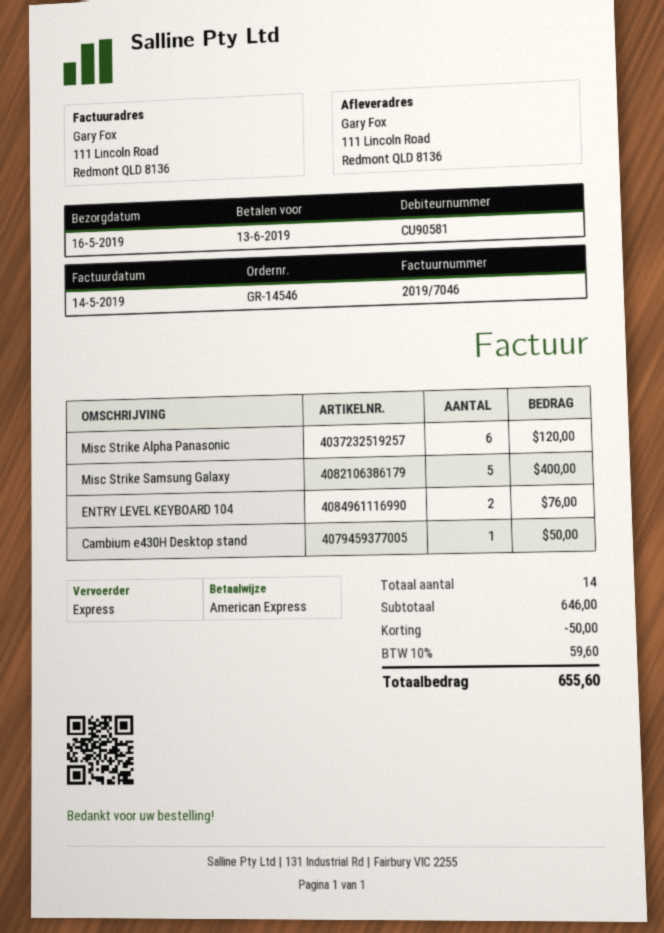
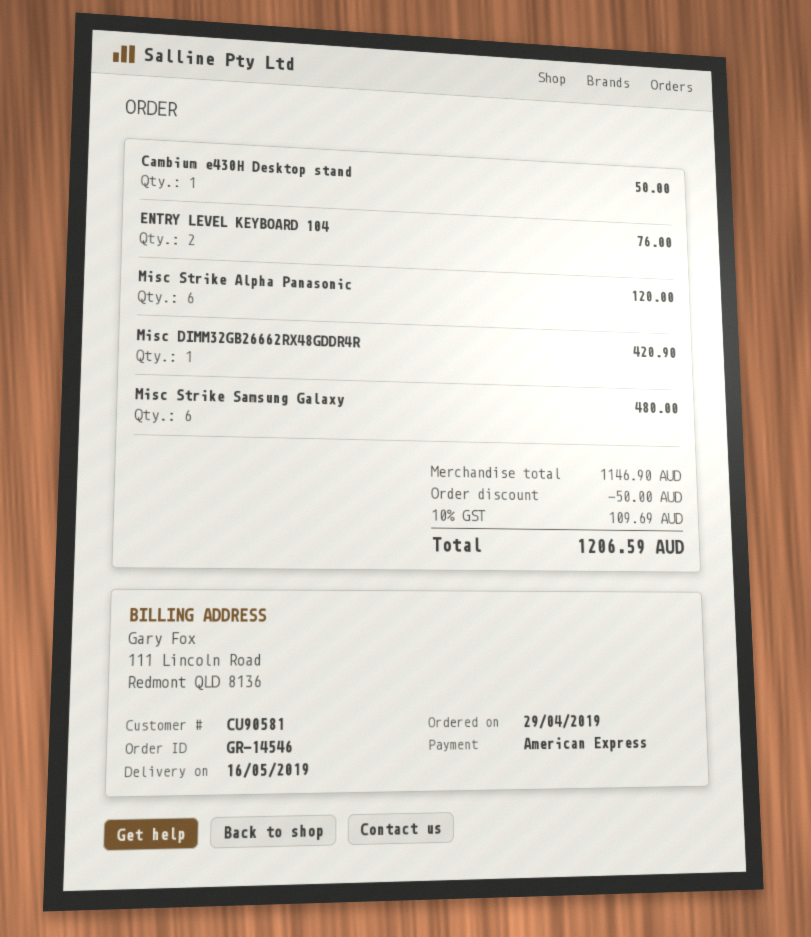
Misc Strike Samsung Galaxy: 5 for 400.00 -> 6 for 480.00
Misc DIMM32GB26662RX48GDDR4R: none -> 1 for 420.90
subtotal: 646.00 -> 1146.90
tax: 10% = 59.60 -> 10% = 109.69
total: 655.60 -> 1206.59

